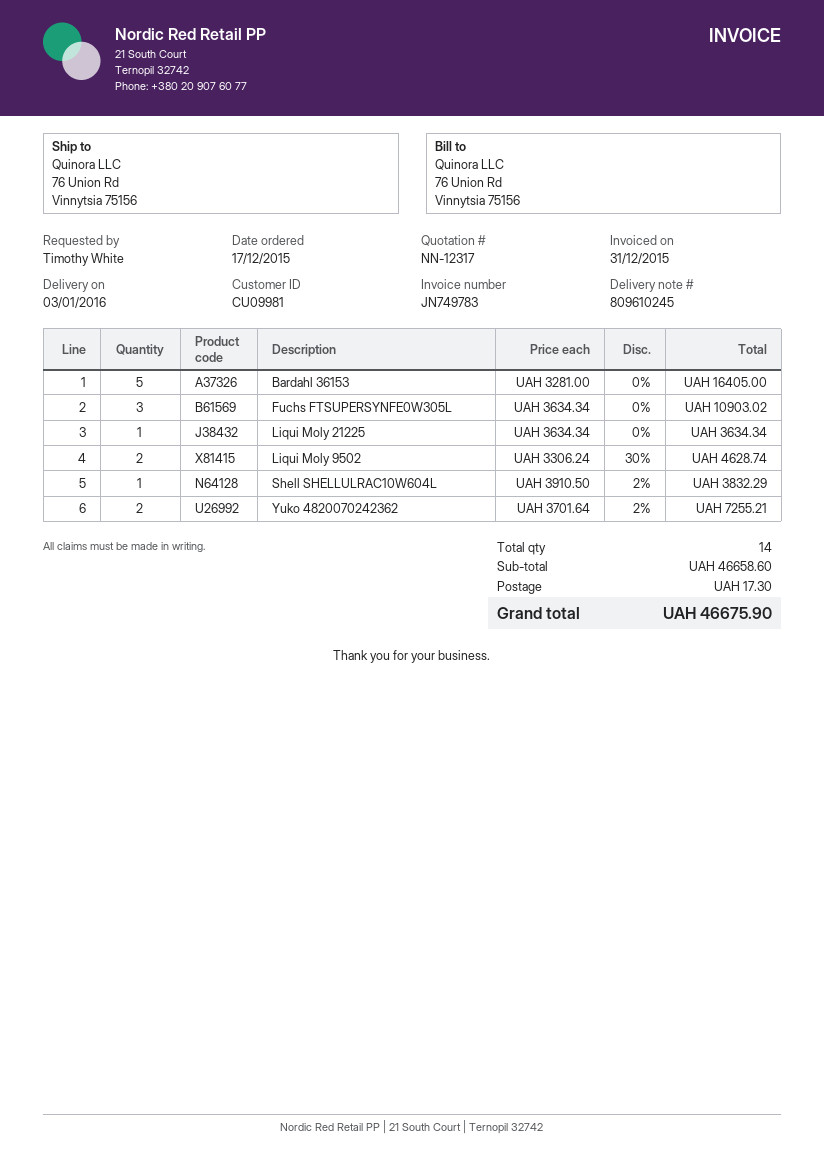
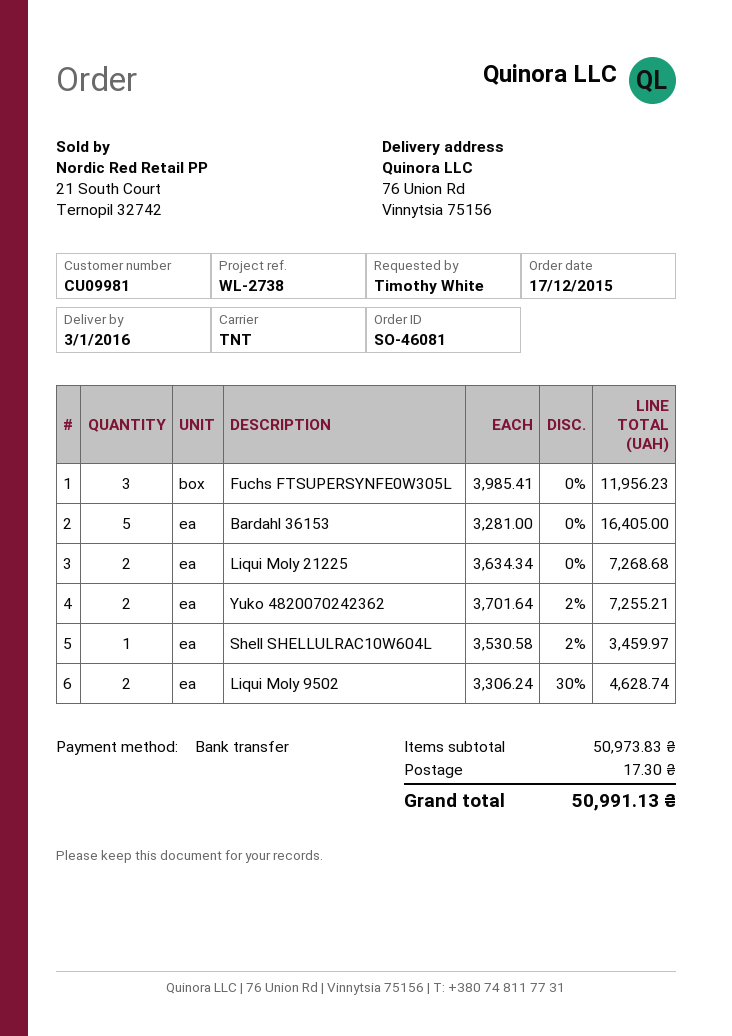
Fuchs FTSUPERSYNFE0W305L: 3 x 3634.34 = 10903.02 -> 3 x 3985.41 = 11956.23
Liqui Moly 21225: 1 x 3634.34 = 3634.34 -> 2 x 3634.34 = 7268.68
Shell SHELLULRAC10W604L: 1 x 3910.50 - 2% = 3832.29 -> 1 x 3530.58 - 2% = 3459.97
subtotal: 46658.60 -> 50973.83
total: 46675.90 -> 50991.13

